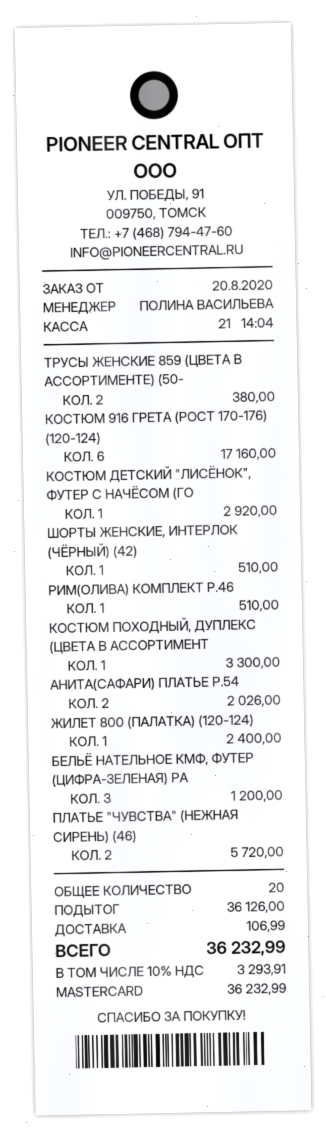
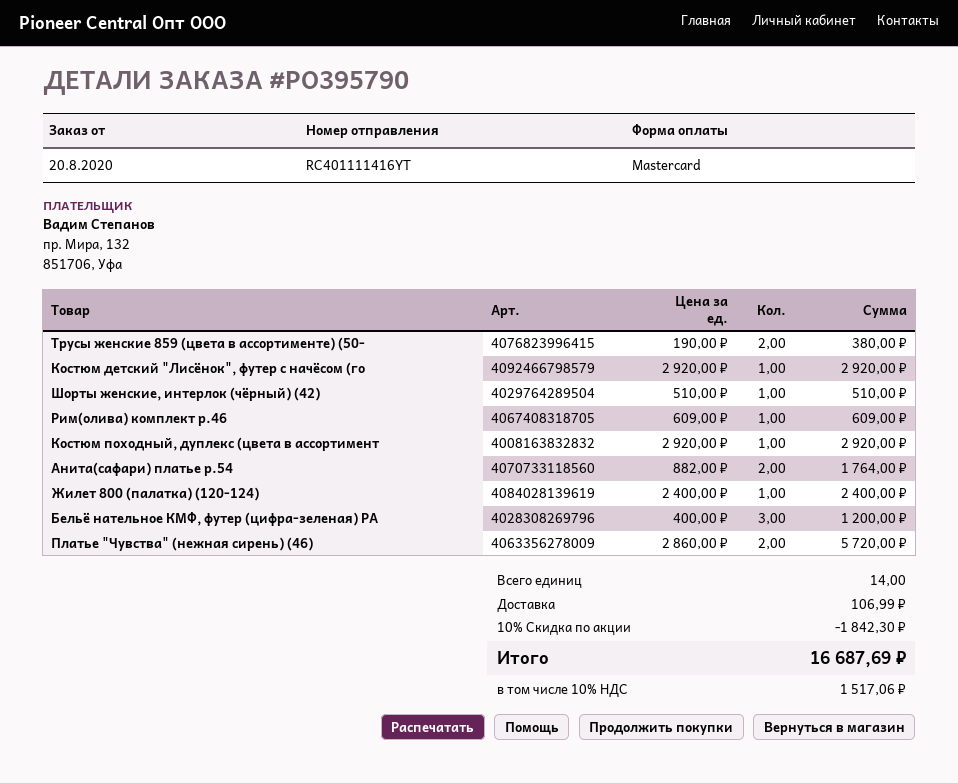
КОСТЮМ 916 ГРЕТА (РОСТ 170-176) (120-124): 6 for 17160.00 -> none
РИМ(ОЛИВА) КОМПЛЕКТ Р.46: 1 for 510.00 -> 1 for 609.00
КОСТЮМ ПОХОДНЫЙ, ДУПЛЕКС (ЦВЕТА В АССОРТИМЕНТ: 1 for 3300.00 -> 1 for 2920.00
АНИТА(САФАРИ) ПЛАТЬЕ Р.54: 2 for 2026.00 -> 2 for 1764.00
total quantity: 20 -> 14
discount: none -> 10% = 1842.30
tax: 10% = 3293.91 -> 10% = 1517.06
total: 36232.99 -> 16687.69

